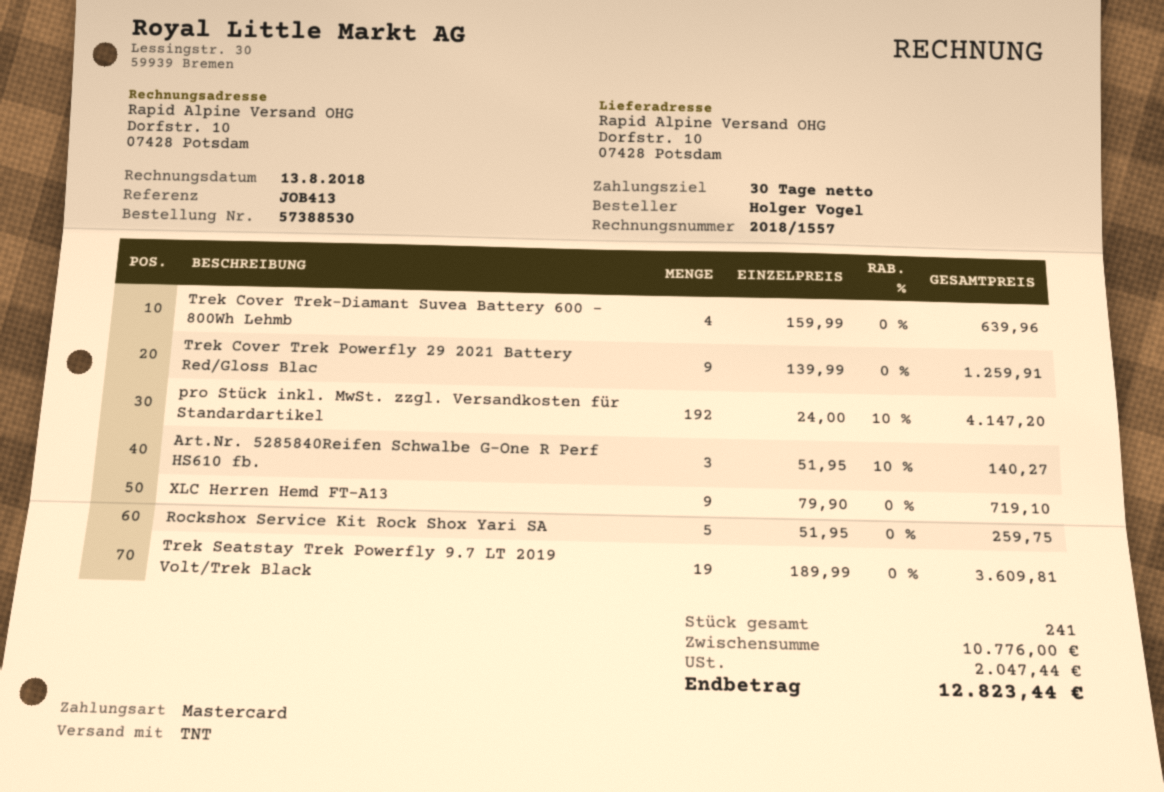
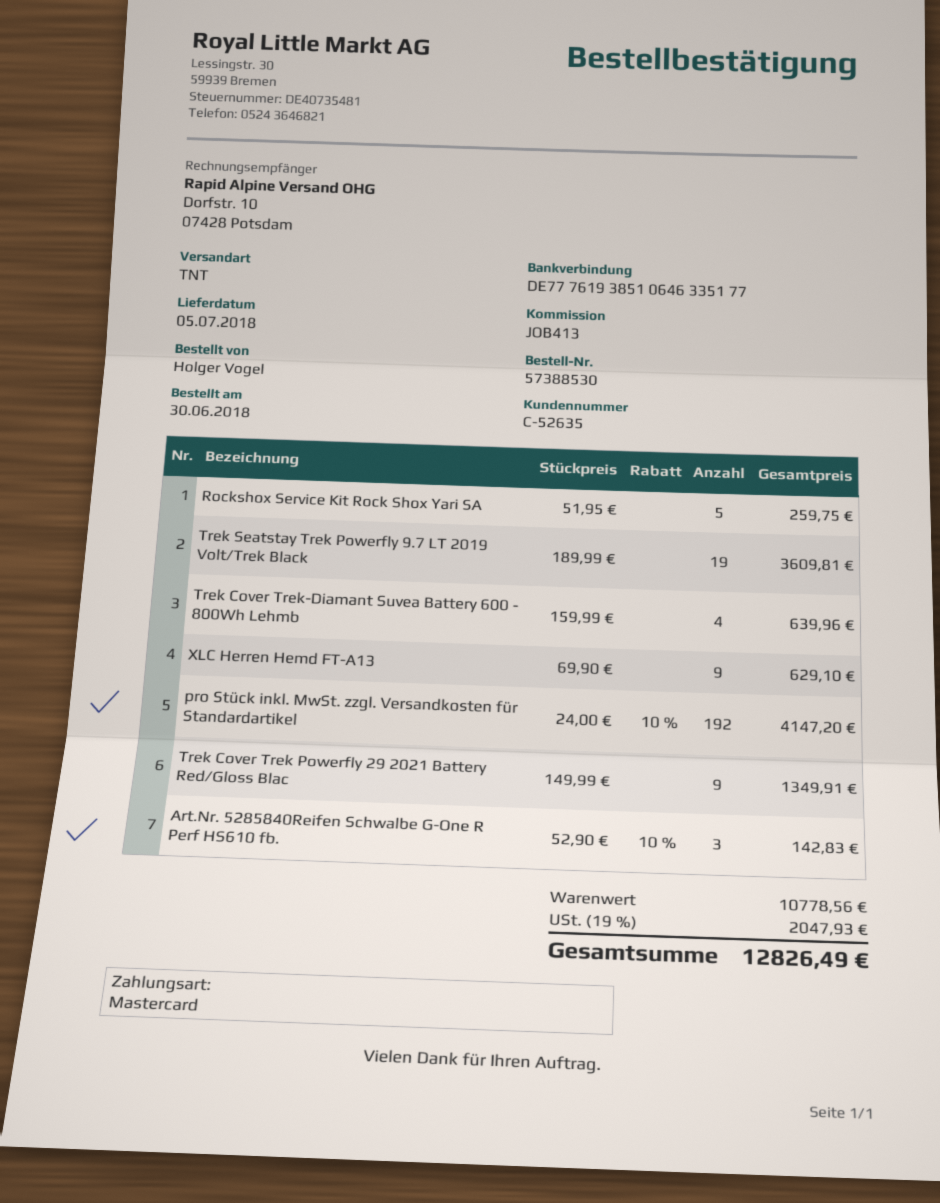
Trek Cover Trek Powerfly 29 2021 Battery Red/Gloss Blac: 9 x 139.99 = 1259.91 -> 9 x 149.99 = 1349.91
Art.Nr. 5285840Reifen Schwalbe G-One R Perf HS610 fb.: 3 x 51.95 - 10% = 140.27 -> 3 x 52.90 - 10% = 142.83
XLC Herren Hemd FT-A13: 9 x 79.90 = 719.10 -> 9 x 69.90 = 629.10
subtotal: 10776.00 -> 10778.56
tax: 2047.44 -> 2047.93
total: 12823.44 -> 12826.49

